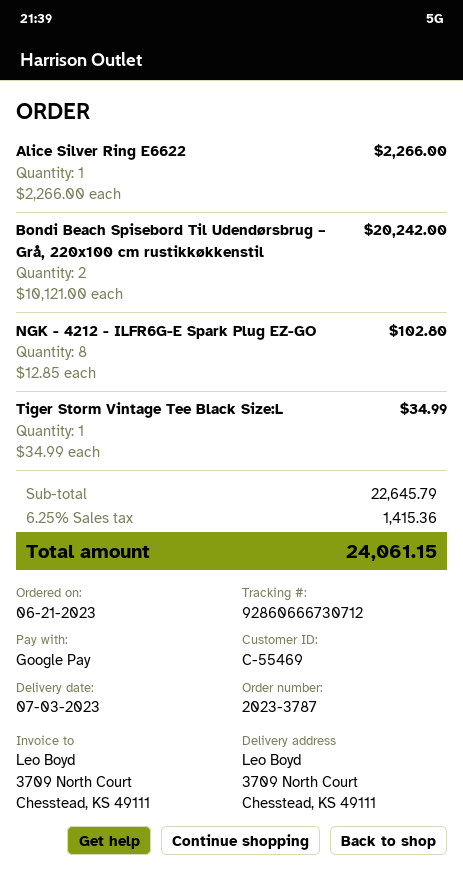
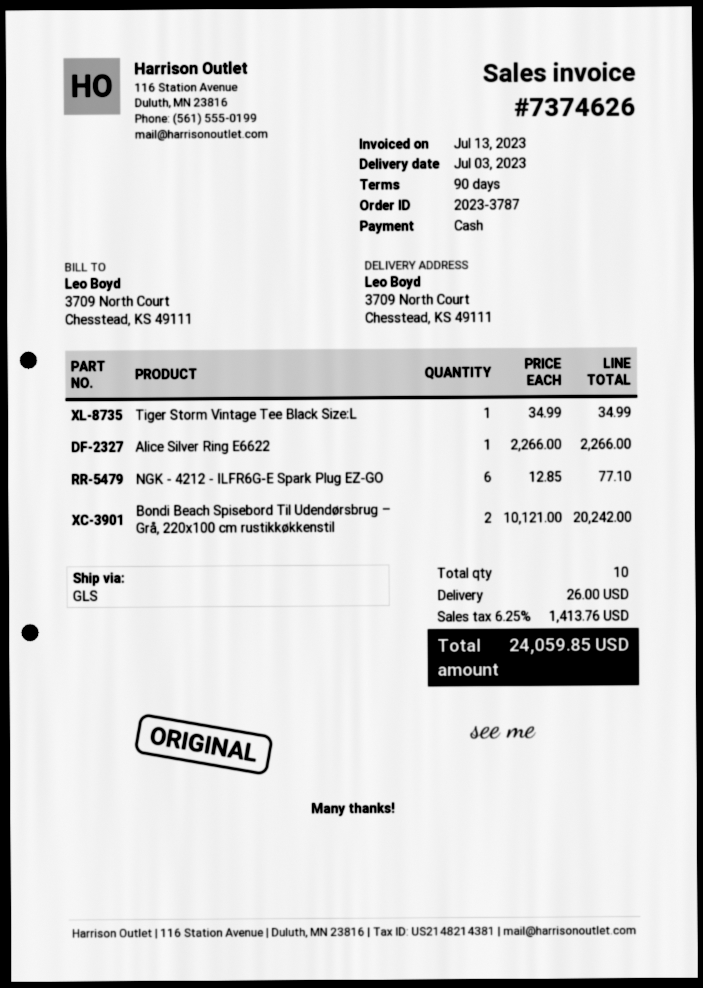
payment method: Google Pay -> cash
NGK - 4212 - ILFR6G-E Spark Plug EZ-GO: 8 x 12.85 = 102.80 -> 6 x 12.85 = 77.10
shipping: none -> 26.00
tax: 6.25% = 1415.36 -> 6.25% = 1413.76
total: 24061.15 -> 24059.85

